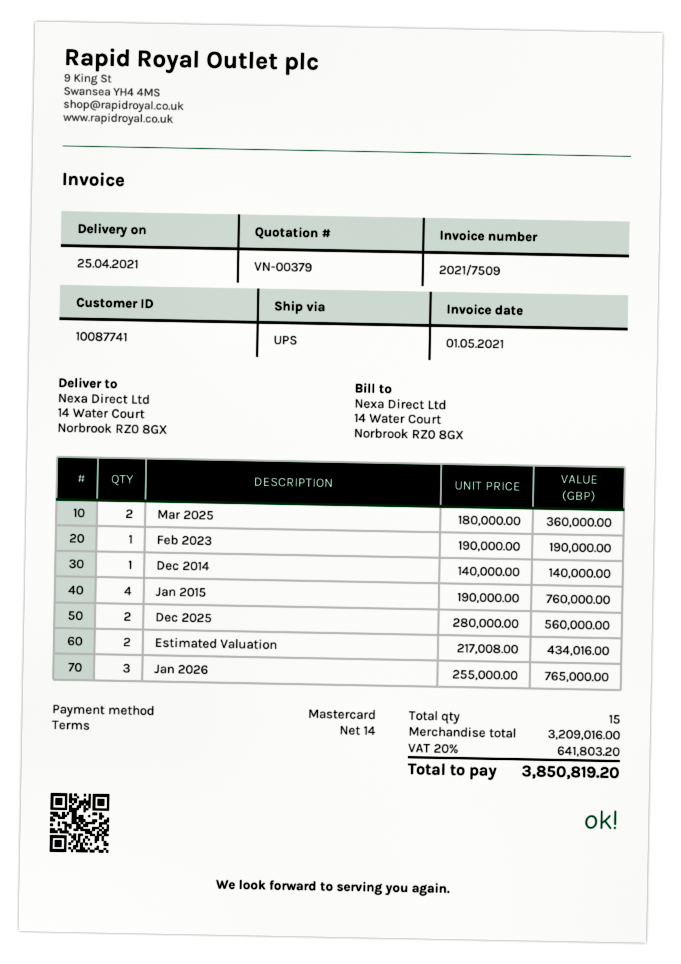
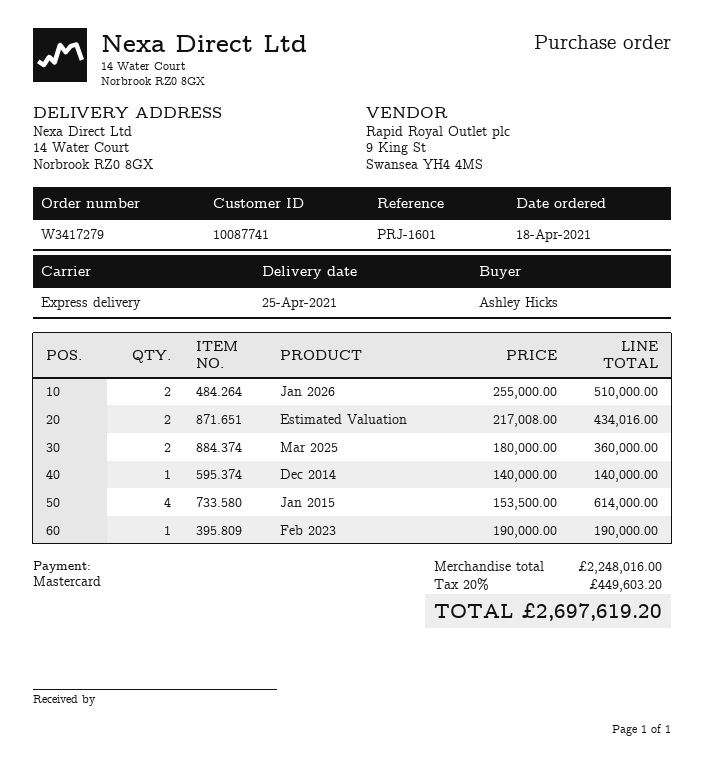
shipping method: UPS -> express
Jan 2015: 4 x 190000.00 = 760000.00 -> 4 x 153500.00 = 614000.00
Dec 2025: 2 x 280000.00 = 560000.00 -> none
Jan 2026: 3 x 255000.00 = 765000.00 -> 2 x 255000.00 = 510000.00
subtotal: 3209016.00 -> 2248016.00
tax: 20% = 641803.20 -> 20% = 449603.20
total: 3850819.20 -> 2697619.20

